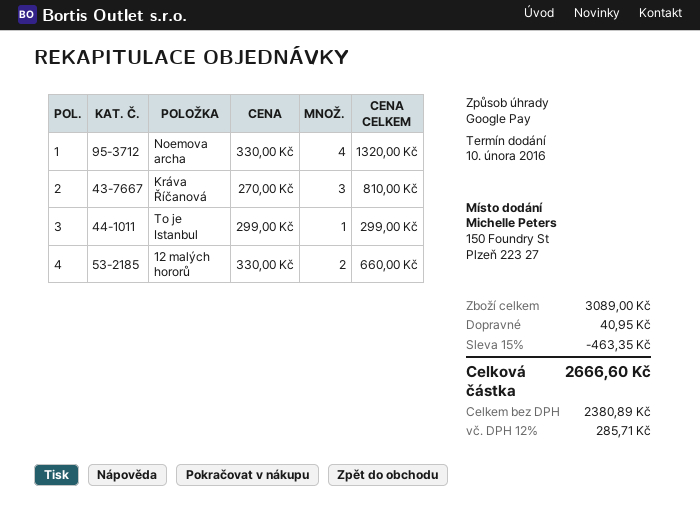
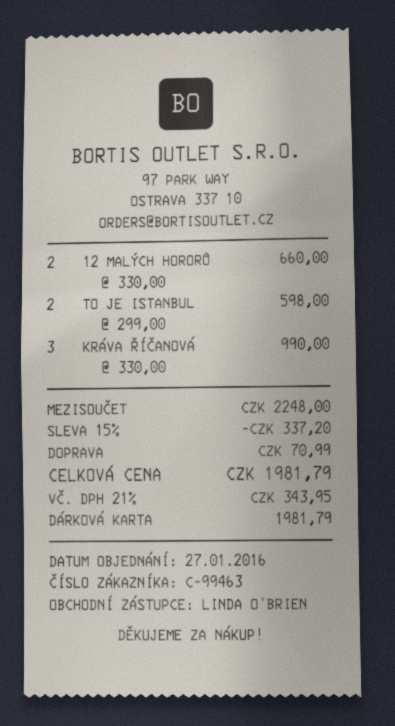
payment method: Google Pay -> gift card
Noemova archa: 4 x 330.00 = 1320.00 -> none
Kráva Říčanová: 3 x 270.00 = 810.00 -> 3 x 330.00 = 990.00
To je Istanbul: 1 x 299.00 = 299.00 -> 2 x 299.00 = 598.00
subtotal: 3089.00 -> 2248.00
discount: 15% = 463.35 -> 15% = 337.20
shipping: 40.95 -> 70.99
tax: 12% = 285.71 -> 21% = 343.95
total: 2666.60 -> 1981.79

